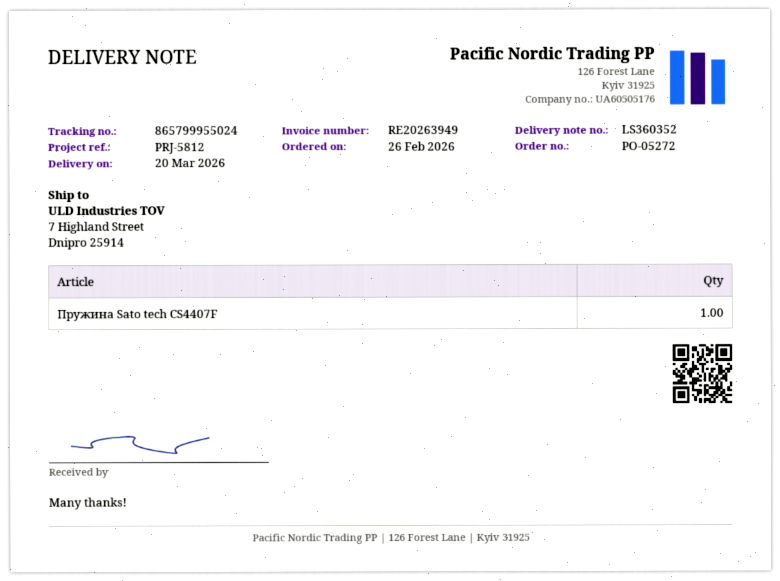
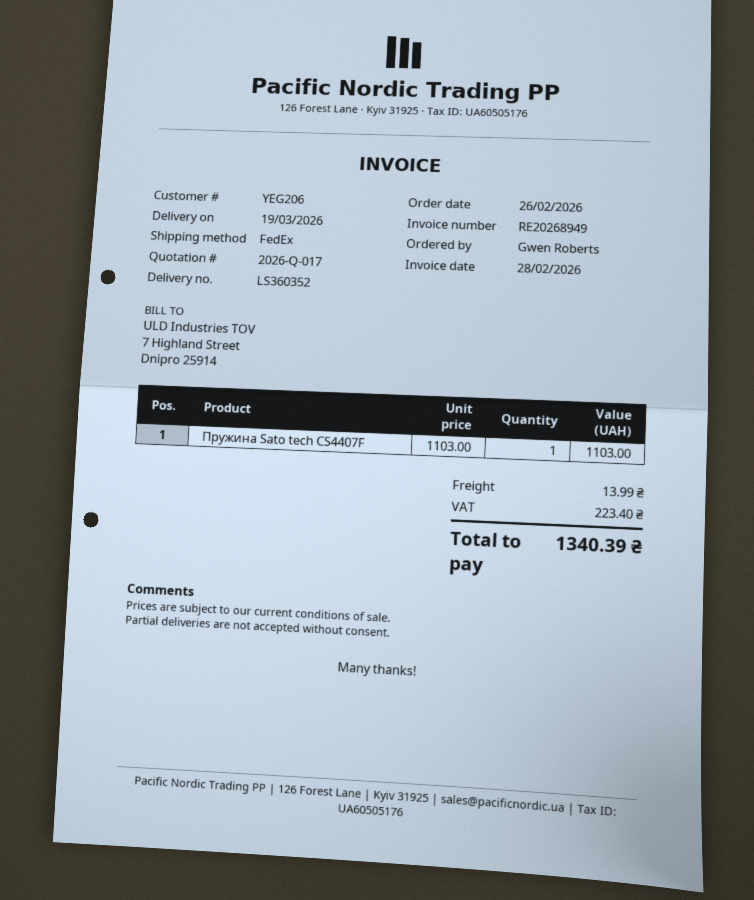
delivery date: 2026-03-20 -> 2026-03-19
invoice number: RE20263949 -> RE20268949

